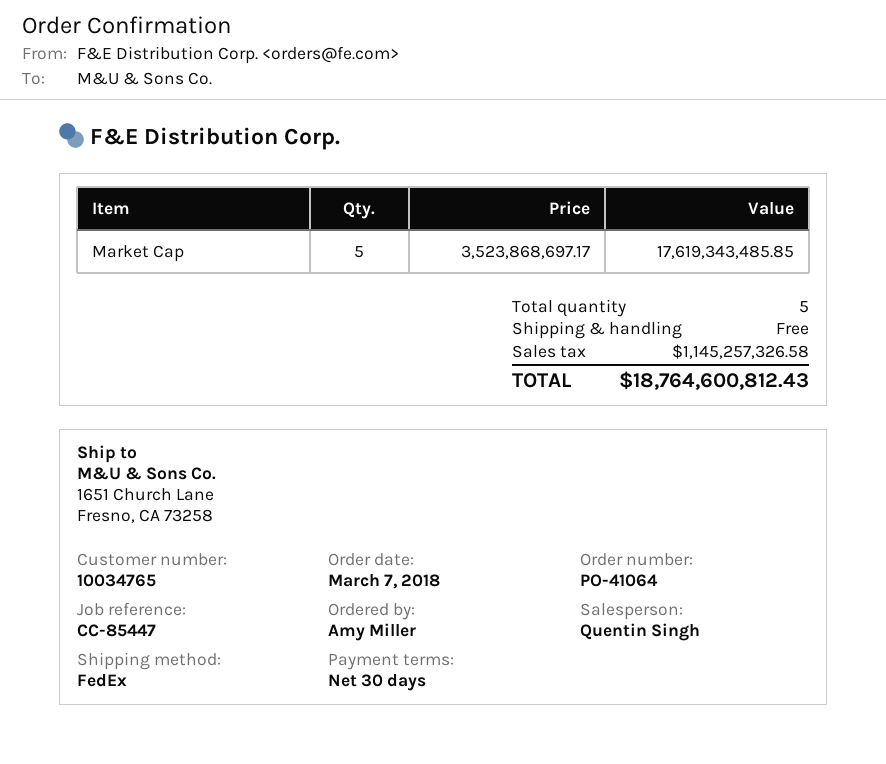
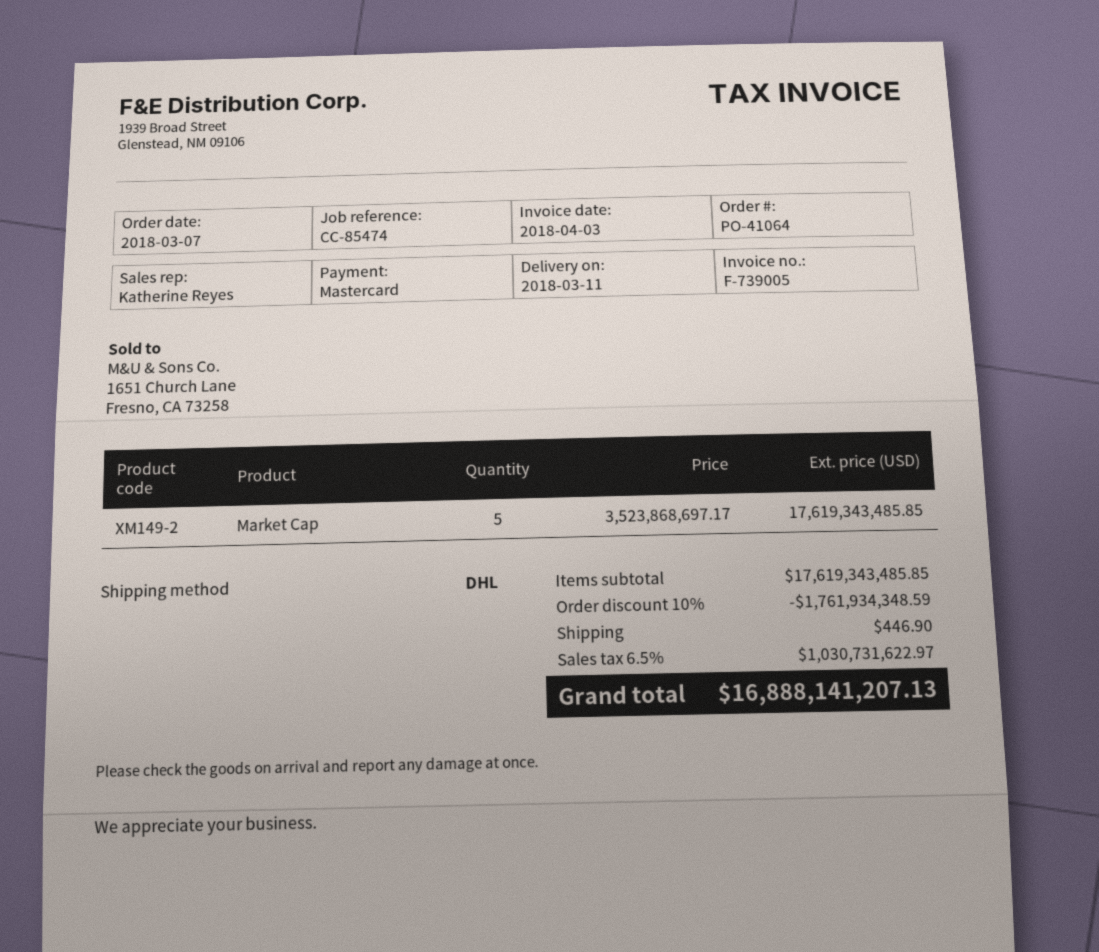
reference: CC-85447 -> CC-85474
sales rep: Quentin Singh -> Katherine Reyes
shipping method: FedEx -> DHL
discount: none -> 10% = 1761934348.59
shipping: 0.00 -> 446.90
tax: 1145257326.58 -> 1030731622.97
total: 18764600812.43 -> 16888141207.13

